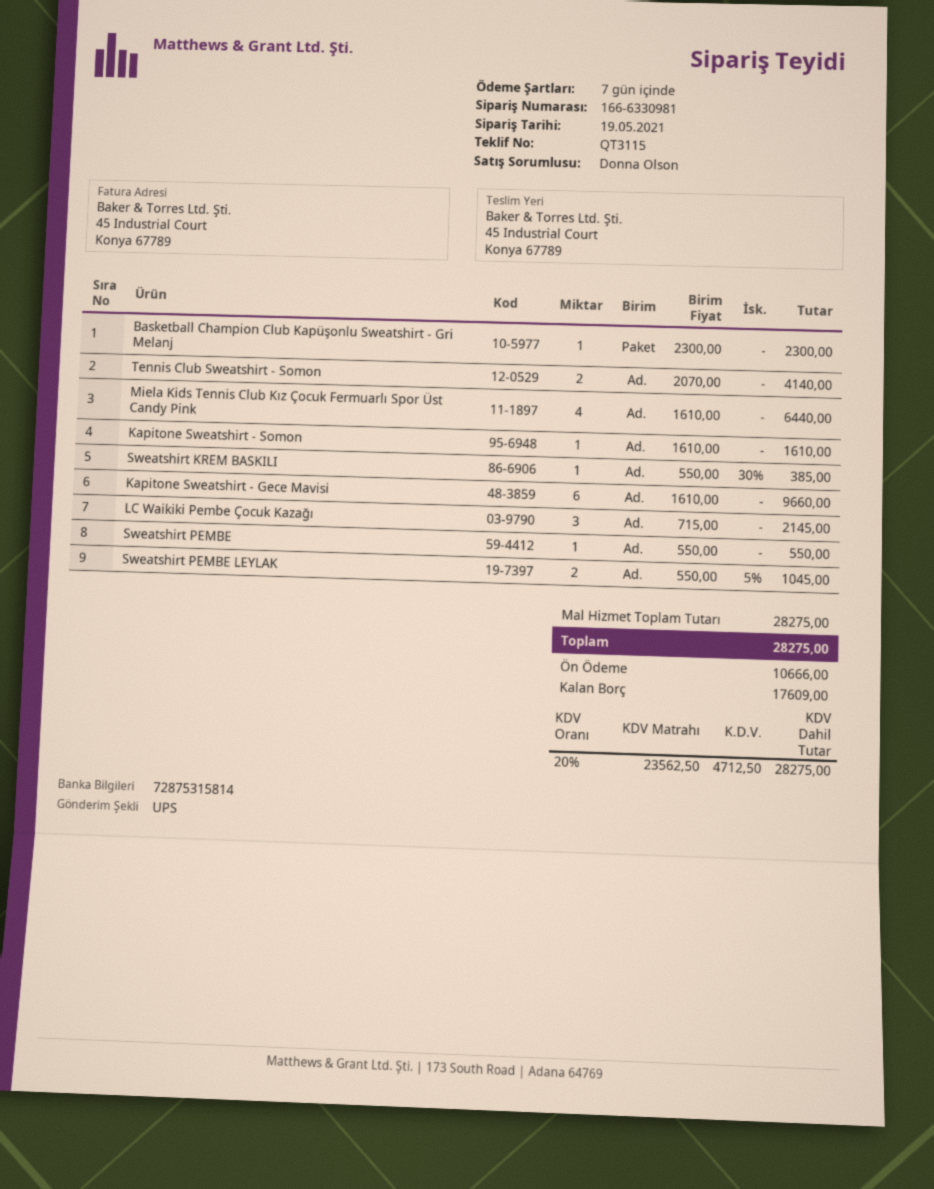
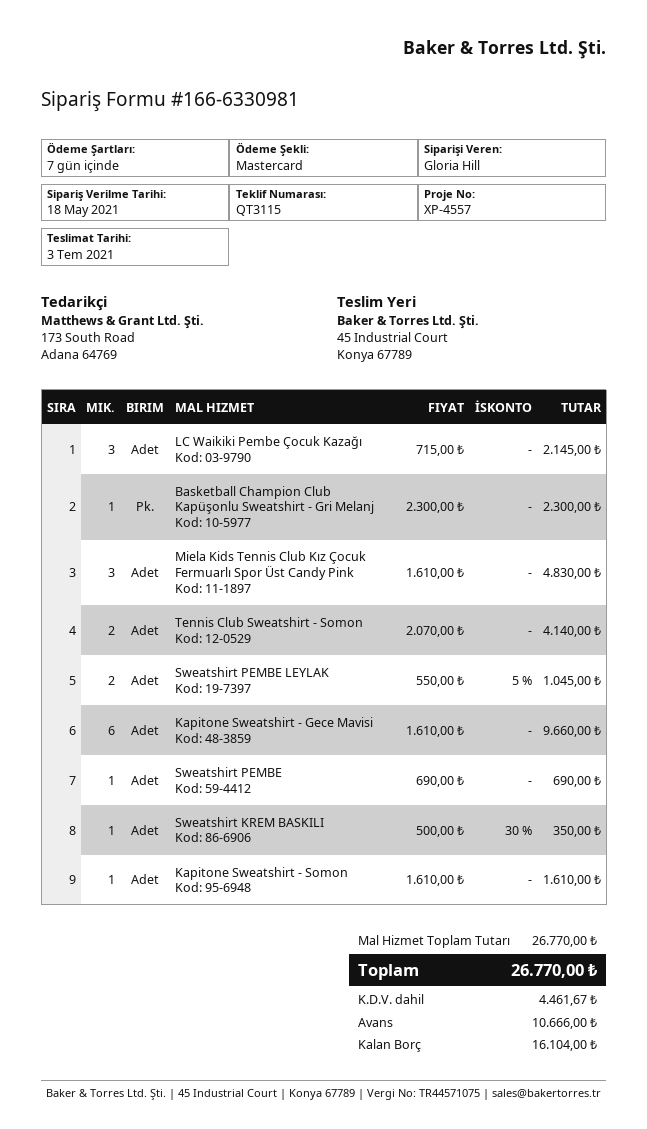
order date: 2021-05-19 -> 2021-05-18
Miela Kids Tennis Club Kız Çocuk Fermuarlı Spor Üst Candy Pink: 4 x 1610.00 = 6440.00 -> 3 x 1610.00 = 4830.00
Sweatshirt KREM BASKILI: 1 x 550.00 - 30% = 385.00 -> 1 x 500.00 - 30% = 350.00
Sweatshirt PEMBE: 1 x 550.00 = 550.00 -> 1 x 690.00 = 690.00
subtotal: 28275.00 -> 26770.00
tax: 4712.50 -> 4461.67
total: 28275.00 -> 26770.00
balance: 17609.00 -> 16104.00

